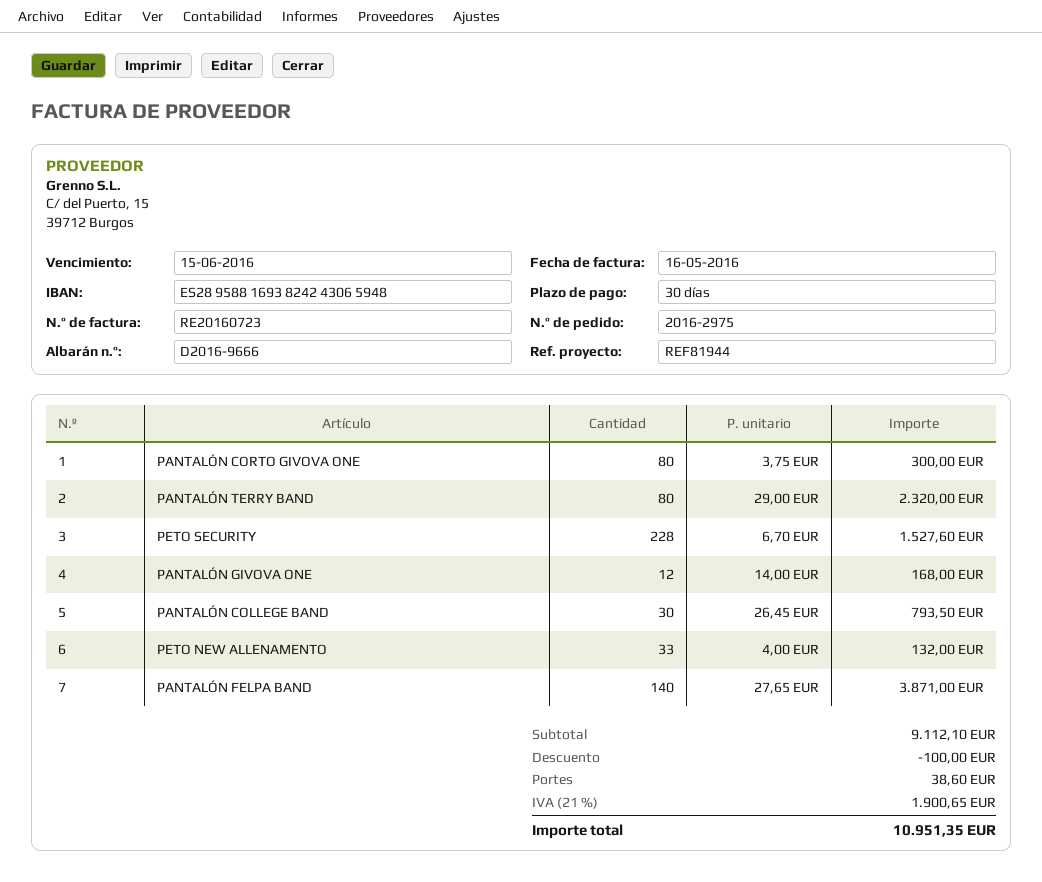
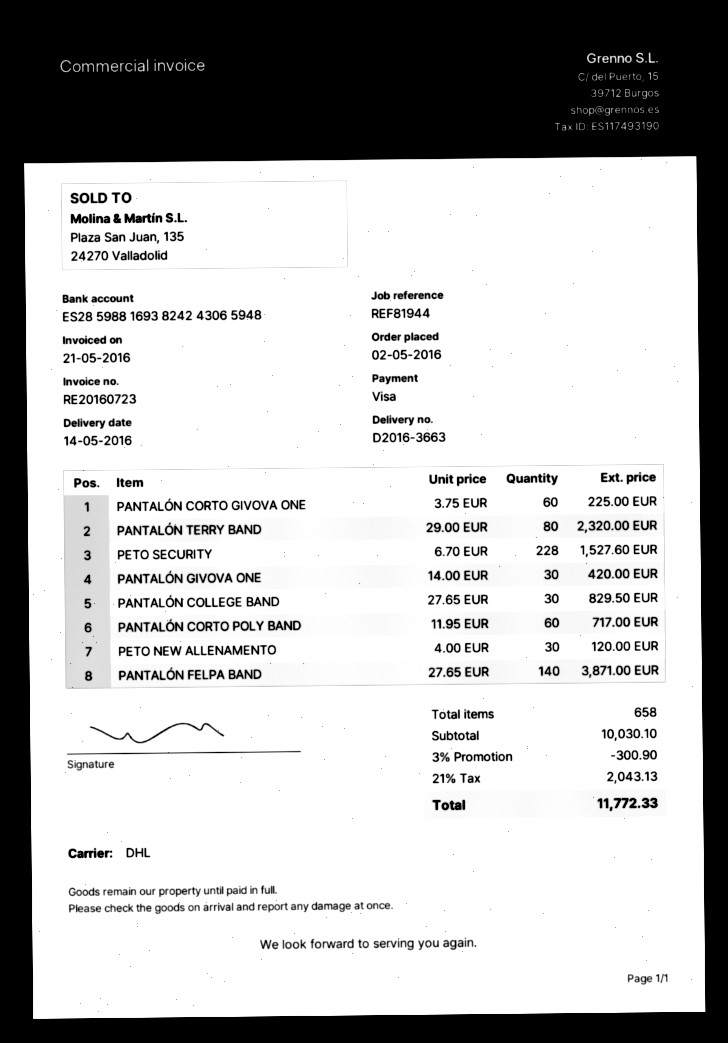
delivery note number: D2016-9666 -> D2016-3663
invoice date: 2016-05-16 -> 2016-05-21
bank account: ES2895881693824243065948 -> ES2859881693824243065948
PANTALÓN CORTO GIVOVA ONE: 80 x 3.75 = 300.00 -> 60 x 3.75 = 225.00
PANTALÓN GIVOVA ONE: 12 x 14.00 = 168.00 -> 30 x 14.00 = 420.00
PANTALÓN COLLEGE BAND: 30 x 26.45 = 793.50 -> 30 x 27.65 = 829.50
PETO NEW ALLENAMENTO: 33 x 4.00 = 132.00 -> 30 x 4.00 = 120.00
PANTALÓN CORTO POLY BAND: none -> 60 x 11.95 = 717.00
subtotal: 9112.10 -> 10030.10
discount: 100.00 -> 300.90
shipping: 38.60 -> none
tax: 21% = 1900.65 -> 21% = 2043.13
total: 10951.35 -> 11772.33

